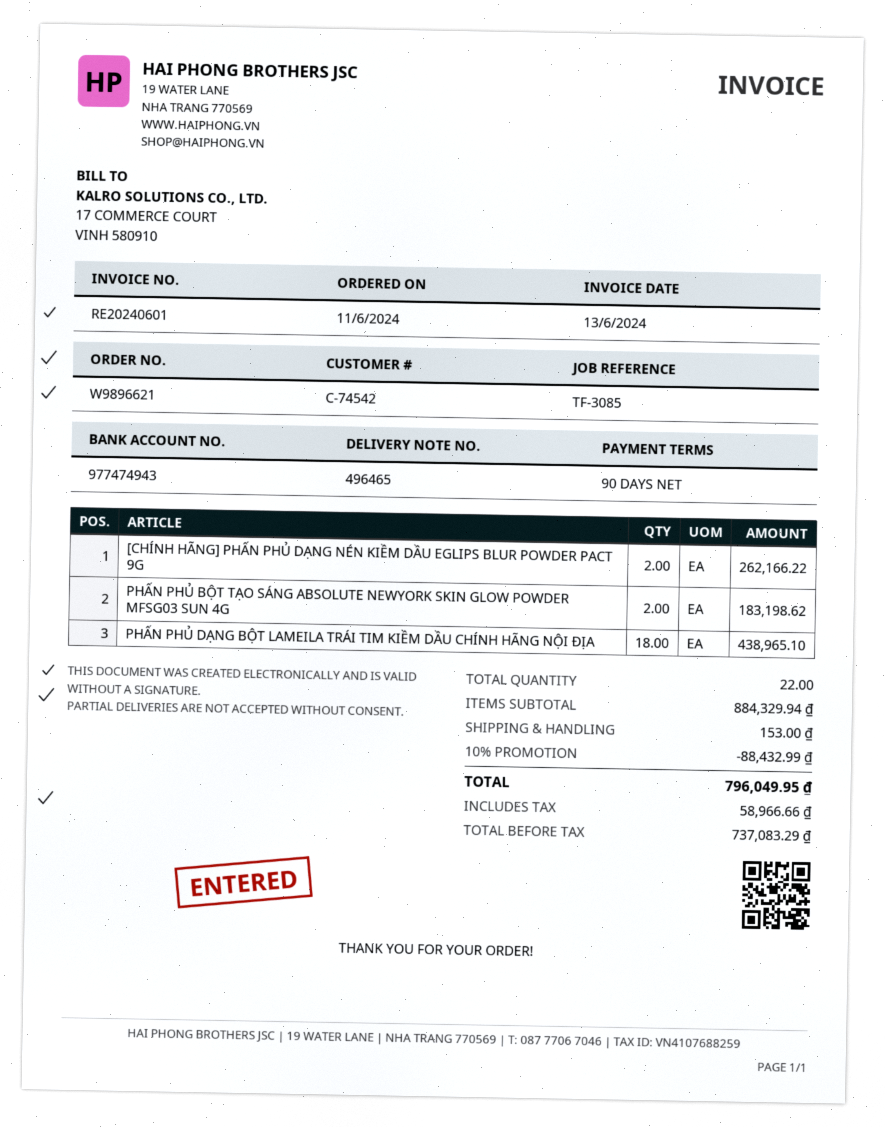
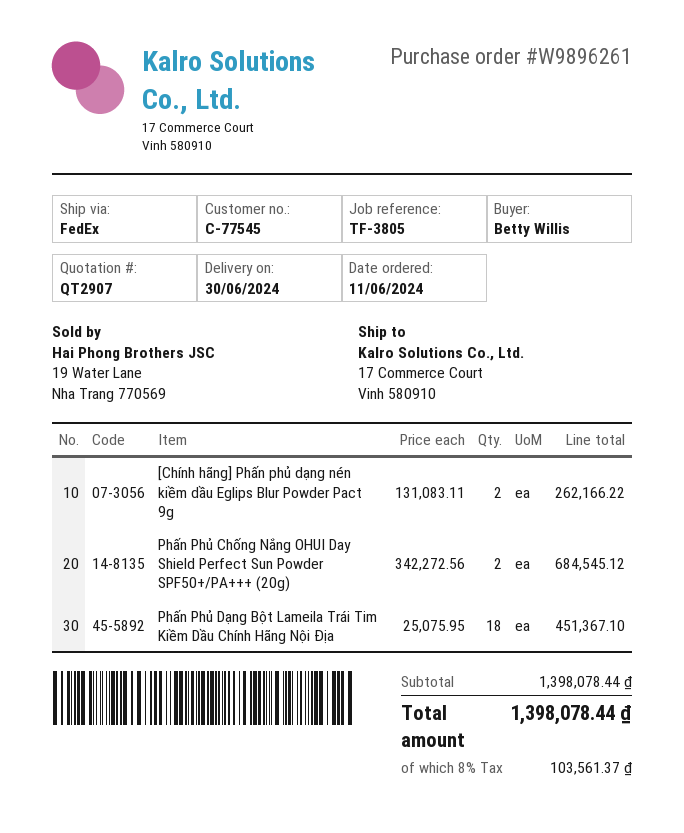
order number: W9896621 -> W9896261
customer number: C-74542 -> C-77545
reference: TF-3085 -> TF-3805
PHẤN PHỦ BỘT TẠO SÁNG ABSOLUTE NEWYORK SKIN GLOW POWDER MFSG03 SUN 4G: 2 for 183198.62 -> none
PHẤN PHỦ DẠNG BỘT LAMEILA TRÁI TIM KIỀM DẦU CHÍNH HÃNG NỘI ĐỊA: 18 for 438965.10 -> 18 for 451367.10
Phấn Phủ Chống Nắng OHUI Day Shield Perfect Sun Powder SPF50+/PA+++ (20g): none -> 2 for 684545.12
subtotal: 884329.94 -> 1398078.44
discount: 10% = 88432.99 -> none
shipping: 153.00 -> none
tax: 58966.66 -> 103561.37
total: 796049.95 -> 1398078.44

